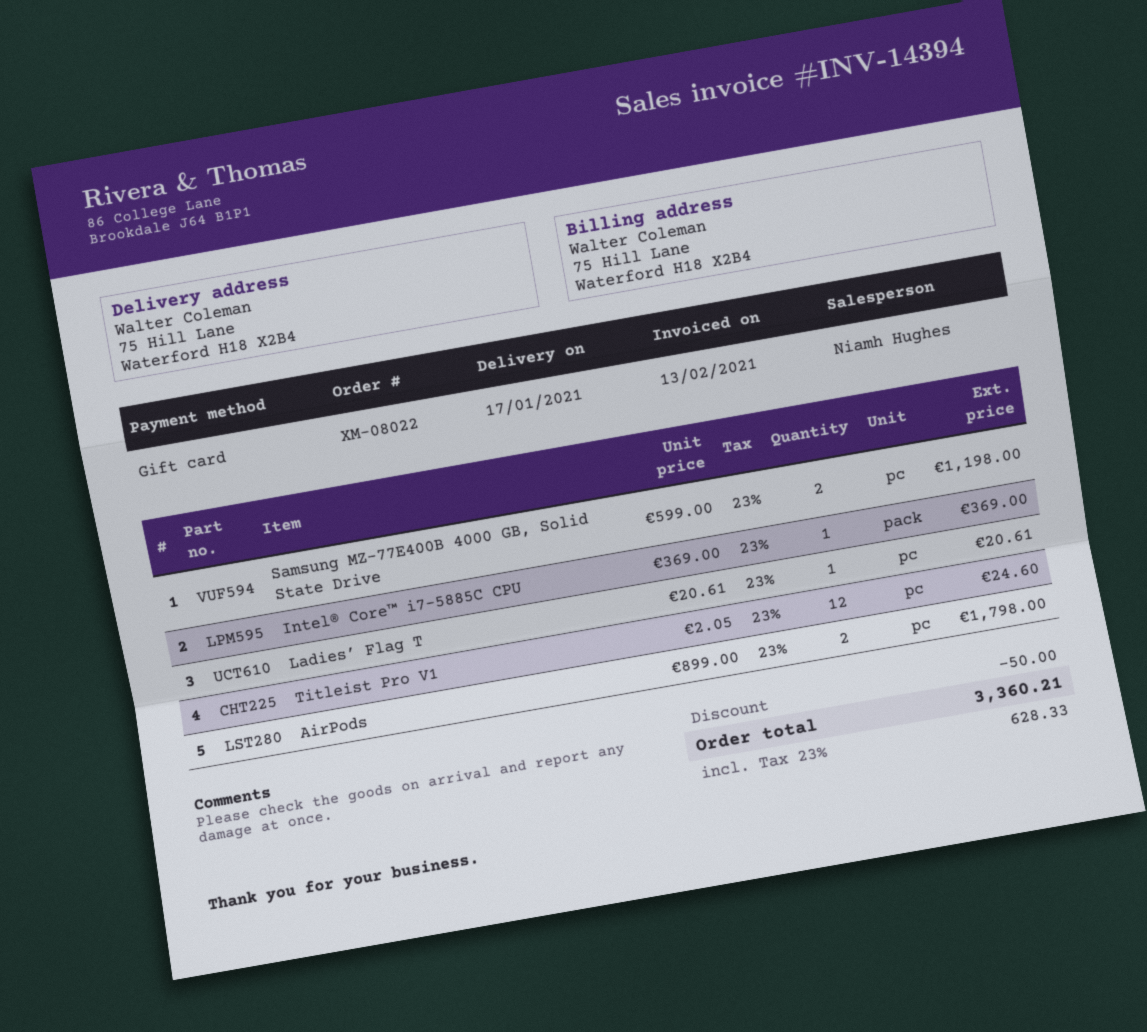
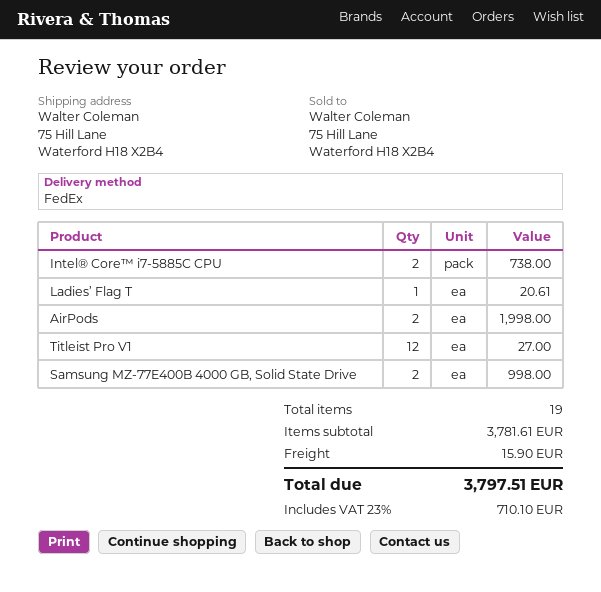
Samsung MZ-77E400B 4000 GB, Solid State Drive: 2 for 1198.00 -> 2 for 998.00
Intel® Core™ i7-5885C CPU: 1 for 369.00 -> 2 for 738.00
Titleist Pro V1: 12 for 24.60 -> 12 for 27.00
AirPods: 2 for 1798.00 -> 2 for 1998.00
discount: 50.00 -> none
shipping: none -> 15.90
tax: 23% = 628.33 -> 23% = 710.10
total: 3360.21 -> 3797.51

